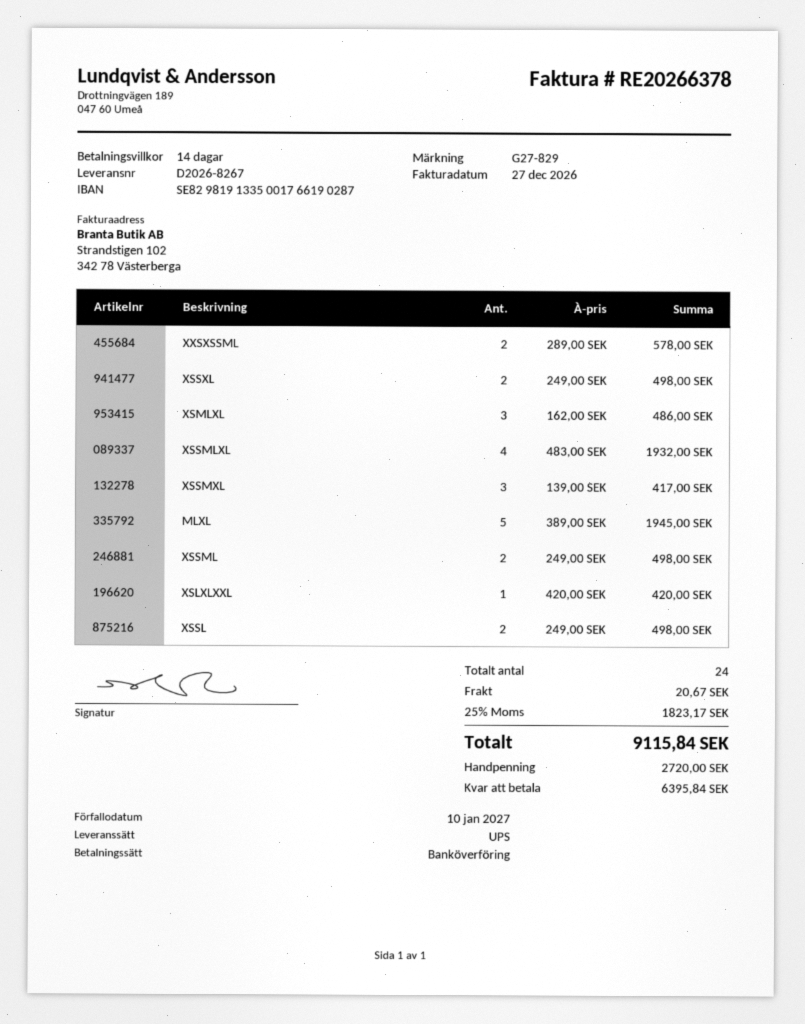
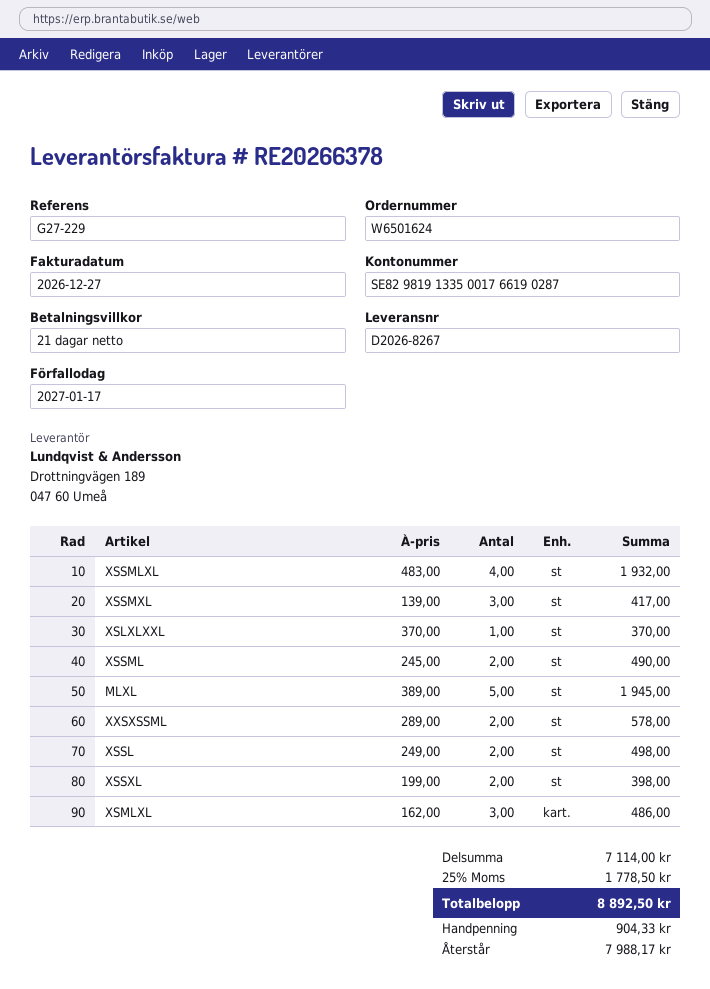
payment terms: 14 days -> 21 days
due date: 2027-01-10 -> 2027-01-17
reference: G27-829 -> G27-229
XSSXL: 2 x 249.00 = 498.00 -> 2 x 199.00 = 398.00
XSSML: 2 x 249.00 = 498.00 -> 2 x 245.00 = 490.00
XSLXLXXL: 1 x 420.00 = 420.00 -> 1 x 370.00 = 370.00
shipping: 20.67 -> none
tax: 25% = 1823.17 -> 25% = 1778.50
total: 9115.84 -> 8892.50
deposit: 2720.00 -> 904.33
balance: 6395.84 -> 7988.17

